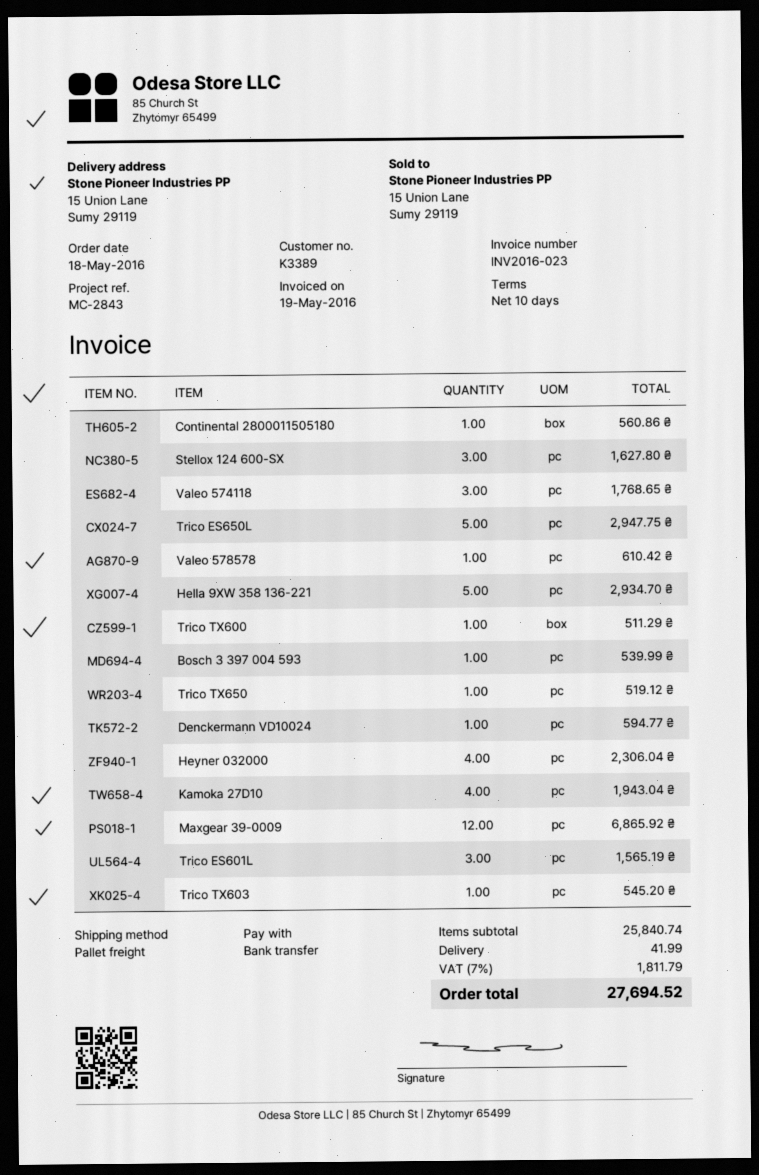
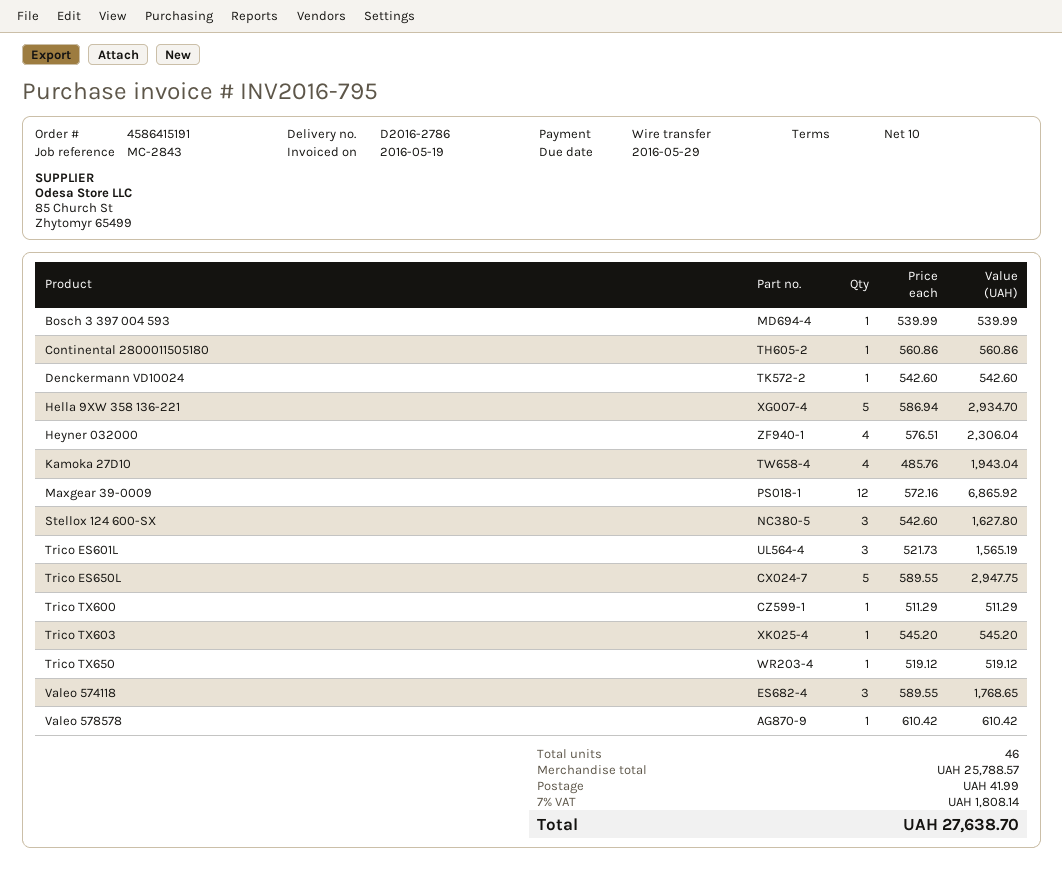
invoice number: INV2016-023 -> INV2016-795
Denckermann VD10024: 1 for 594.77 -> 1 for 542.60
subtotal: 25840.74 -> 25788.57
tax: 7% = 1811.79 -> 7% = 1808.14
total: 27694.52 -> 27638.70

